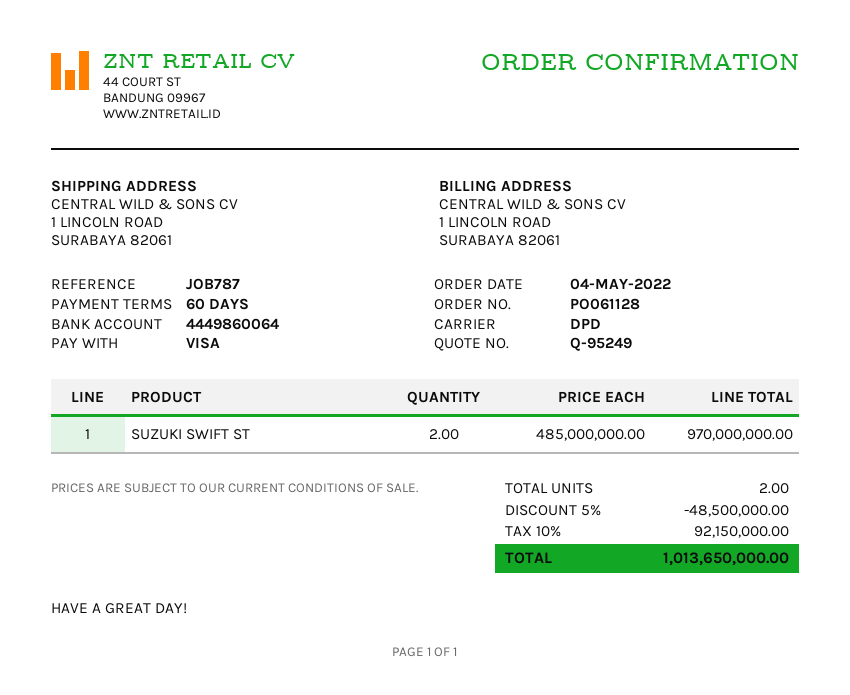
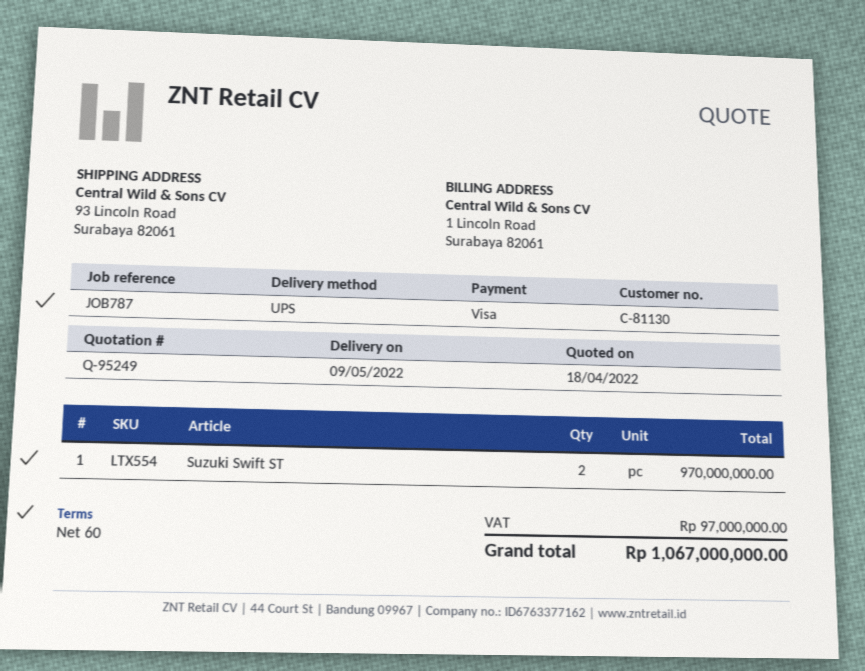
shipping method: DPD -> UPS
ship to: 1 LINCOLN ROAD, SURABAYA 82061 -> 93 Lincoln Road, Surabaya 82061
discount: 5% = 48500000.00 -> none
tax: 92150000.00 -> 97000000.00
total: 1013650000.00 -> 1067000000.00

